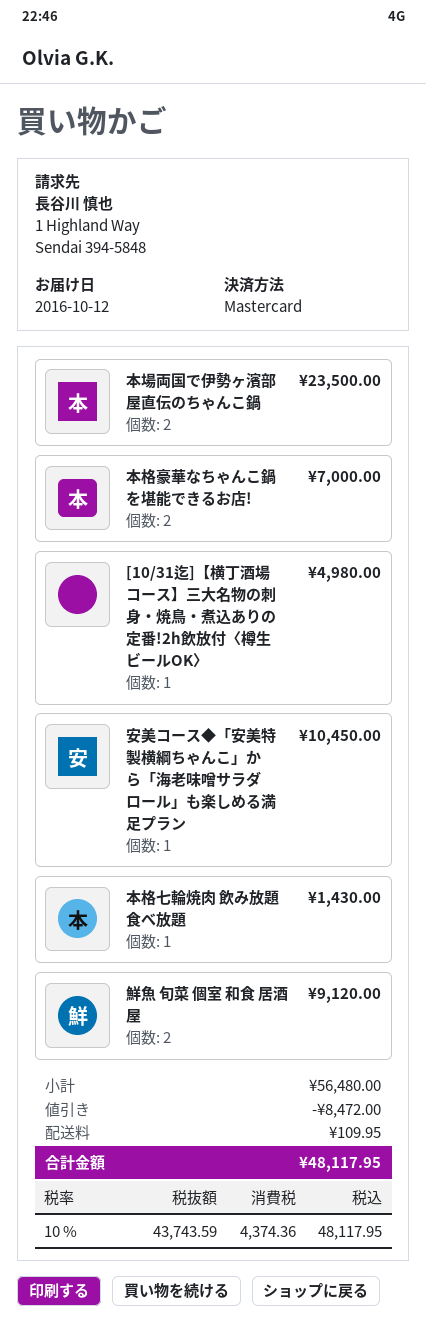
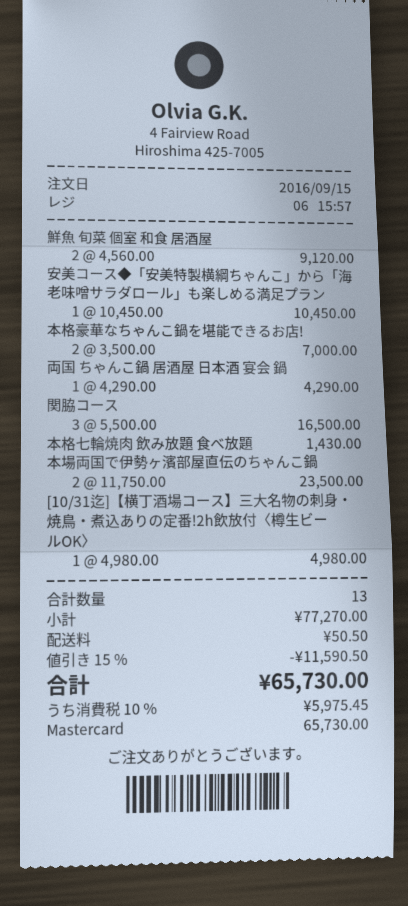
両国 ちゃんこ鍋 居酒屋 日本酒 宴会 鍋: none -> 1 for 4290.00
関脇コース: none -> 3 for 16500.00
subtotal: 56480.00 -> 77270.00
discount: 8472.00 -> 11590.50
shipping: 109.95 -> 50.50
tax: 10% = 4374.36 -> 10% = 5975.45
total: 48117.95 -> 65730.00

